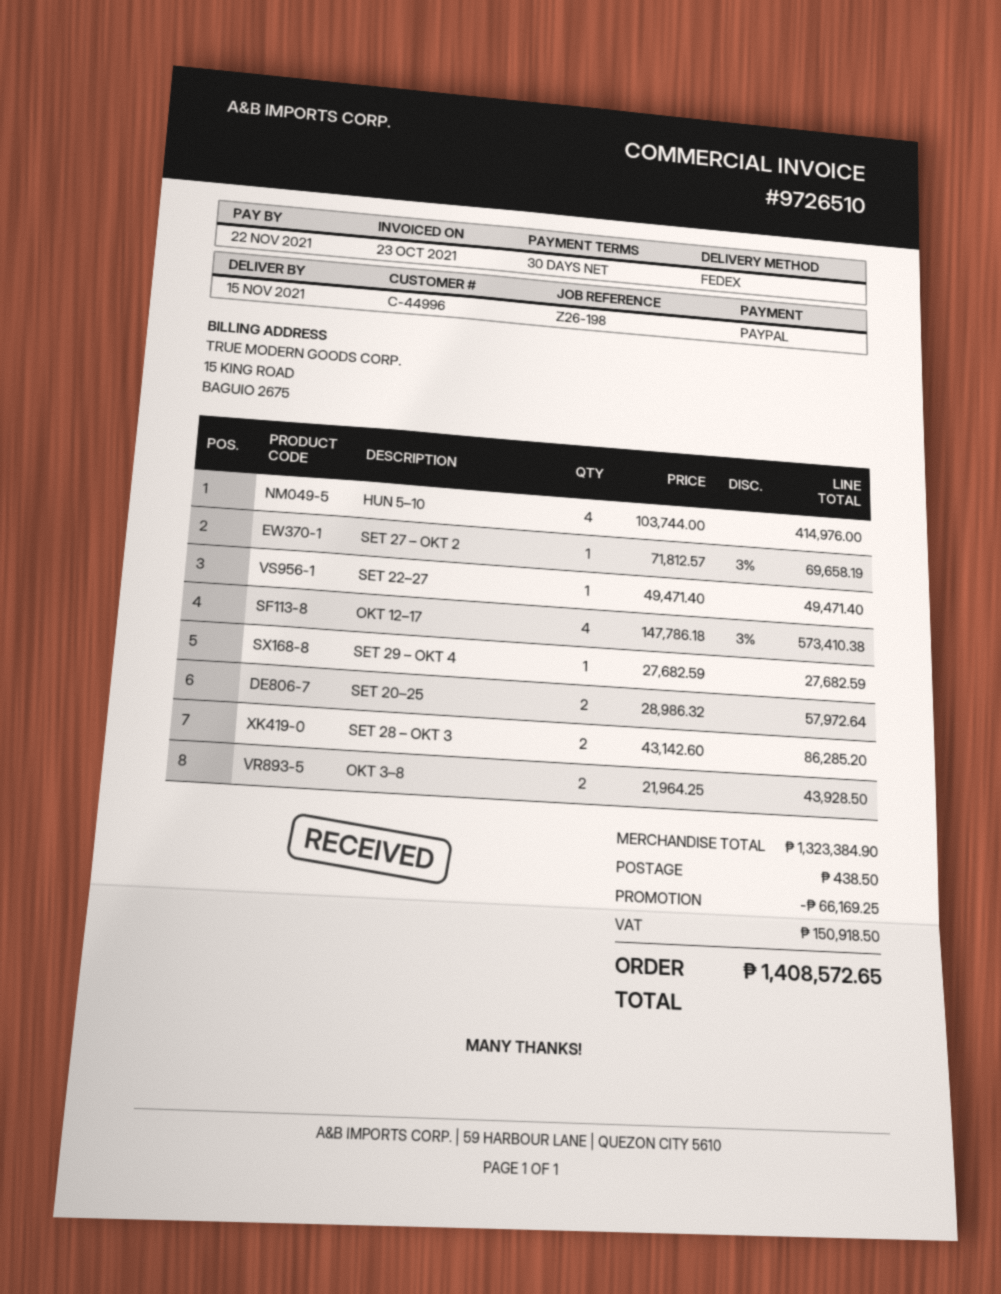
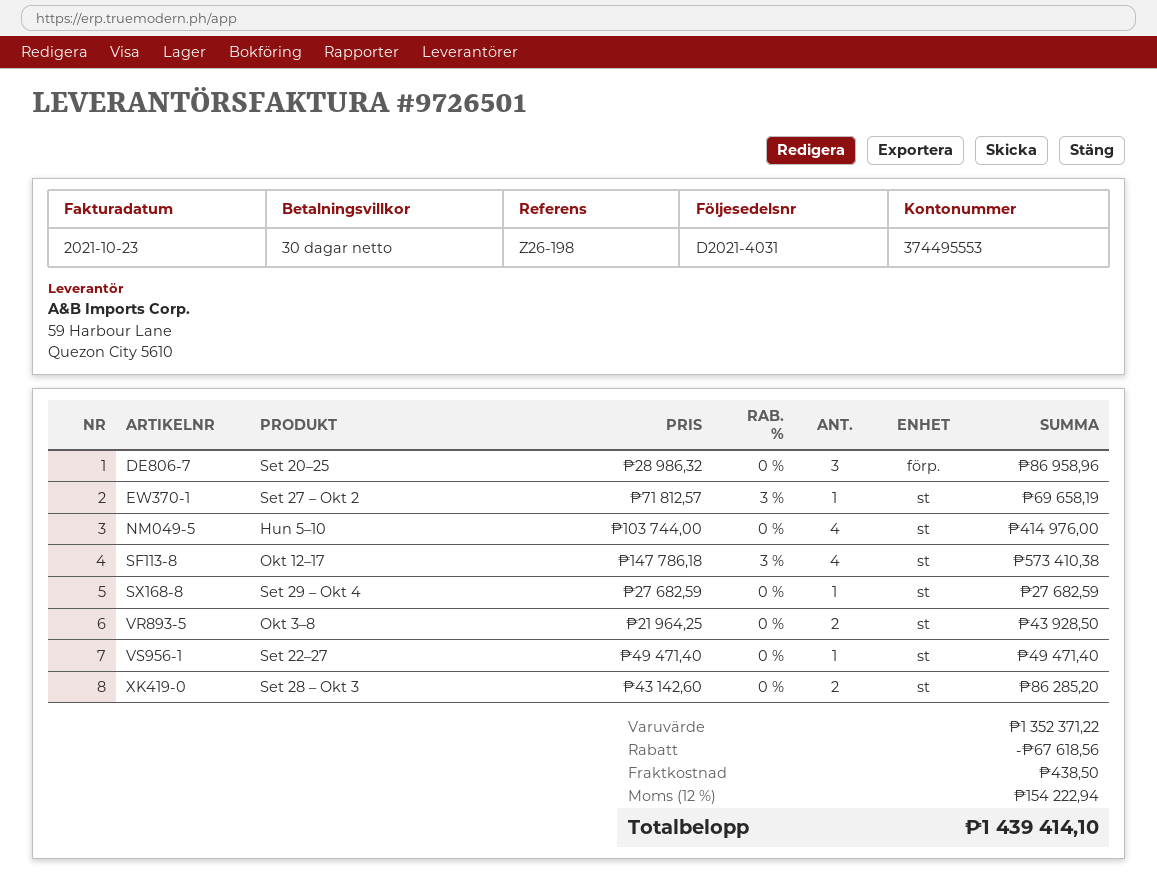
invoice number: 9726510 -> 9726501
SET 20–25: 2 x 28986.32 = 57972.64 -> 3 x 28986.32 = 86958.96
subtotal: 1323384.90 -> 1352371.22
discount: 66169.25 -> 67618.56
tax: 150918.50 -> 154222.94
total: 1408572.65 -> 1439414.10

